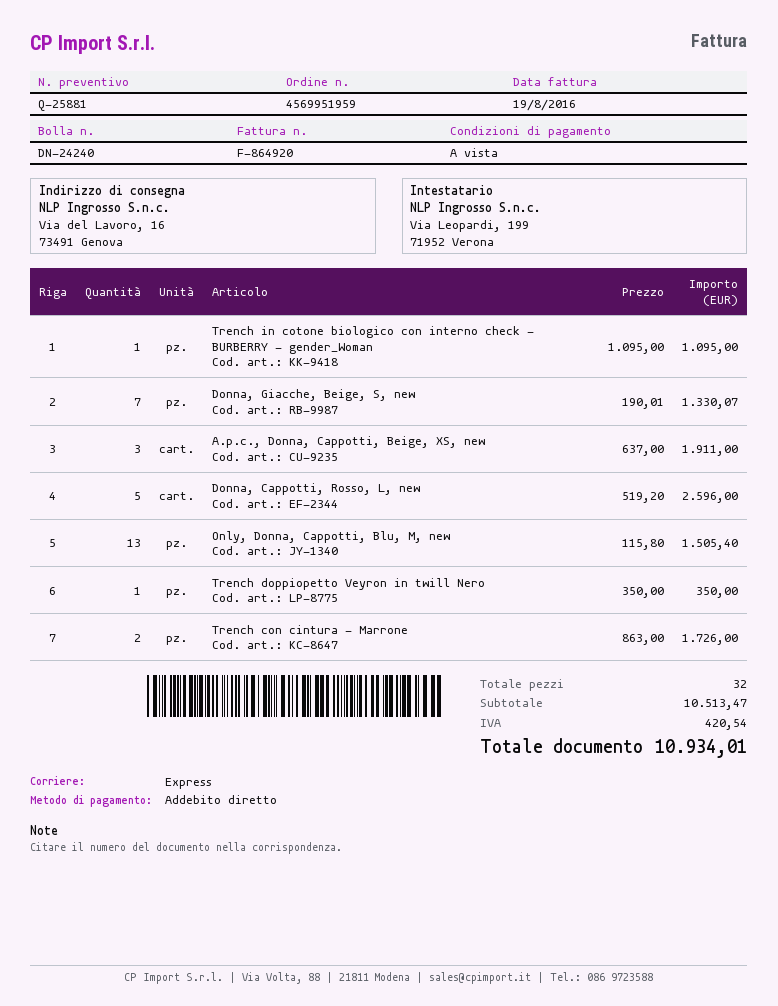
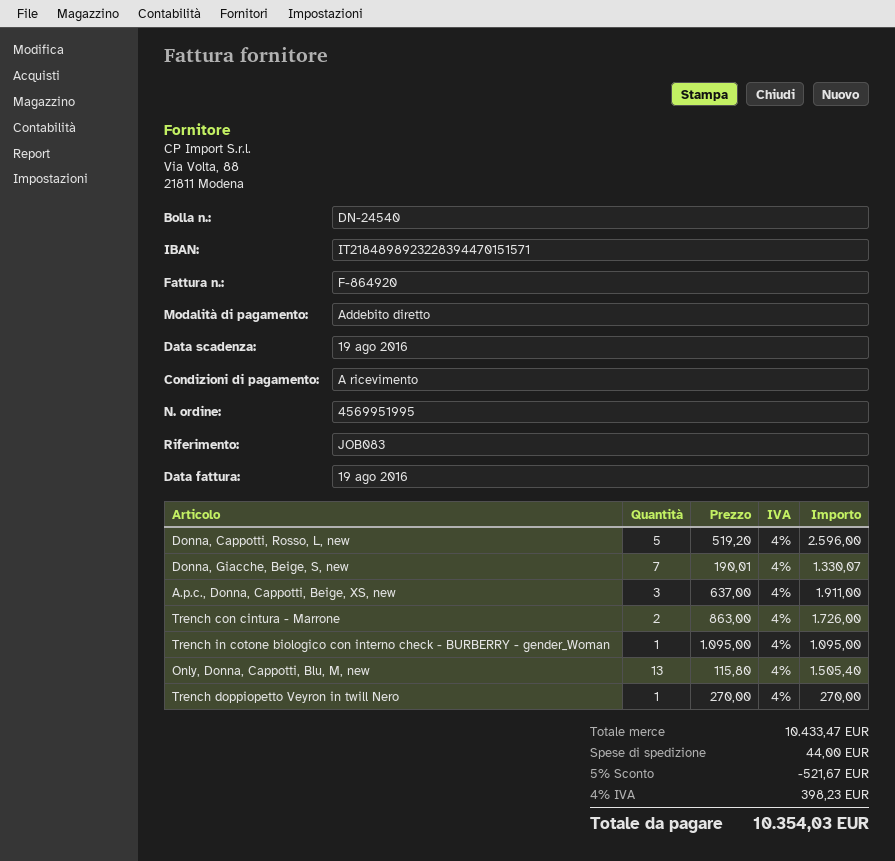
order number: 4569951959 -> 4569951995
delivery note number: DN-24240 -> DN-24540
Trench doppiopetto Veyron in twill Nero: 1 x 350.00 = 350.00 -> 1 x 270.00 = 270.00
subtotal: 10513.47 -> 10433.47
discount: none -> 5% = 521.67
shipping: none -> 44.00
tax: 420.54 -> 398.23
total: 10934.01 -> 10354.03

